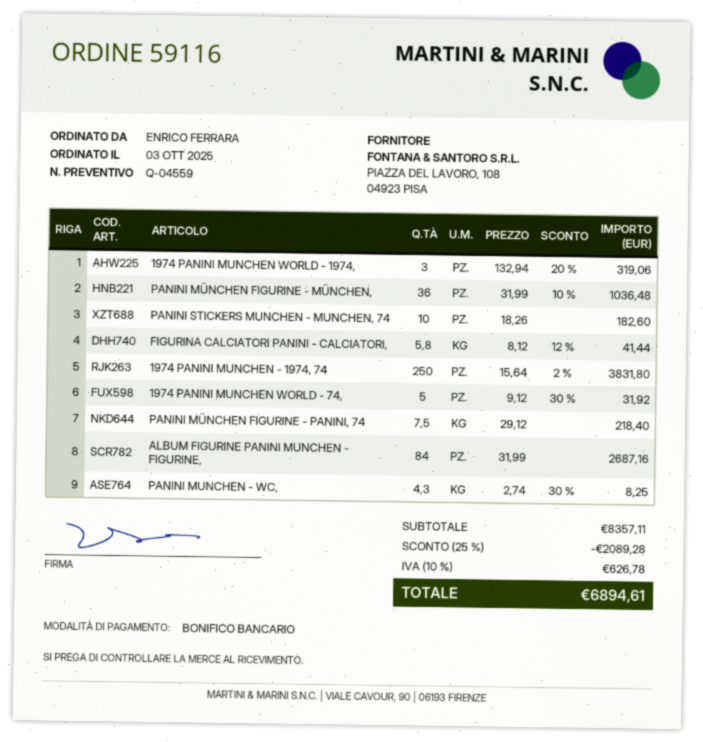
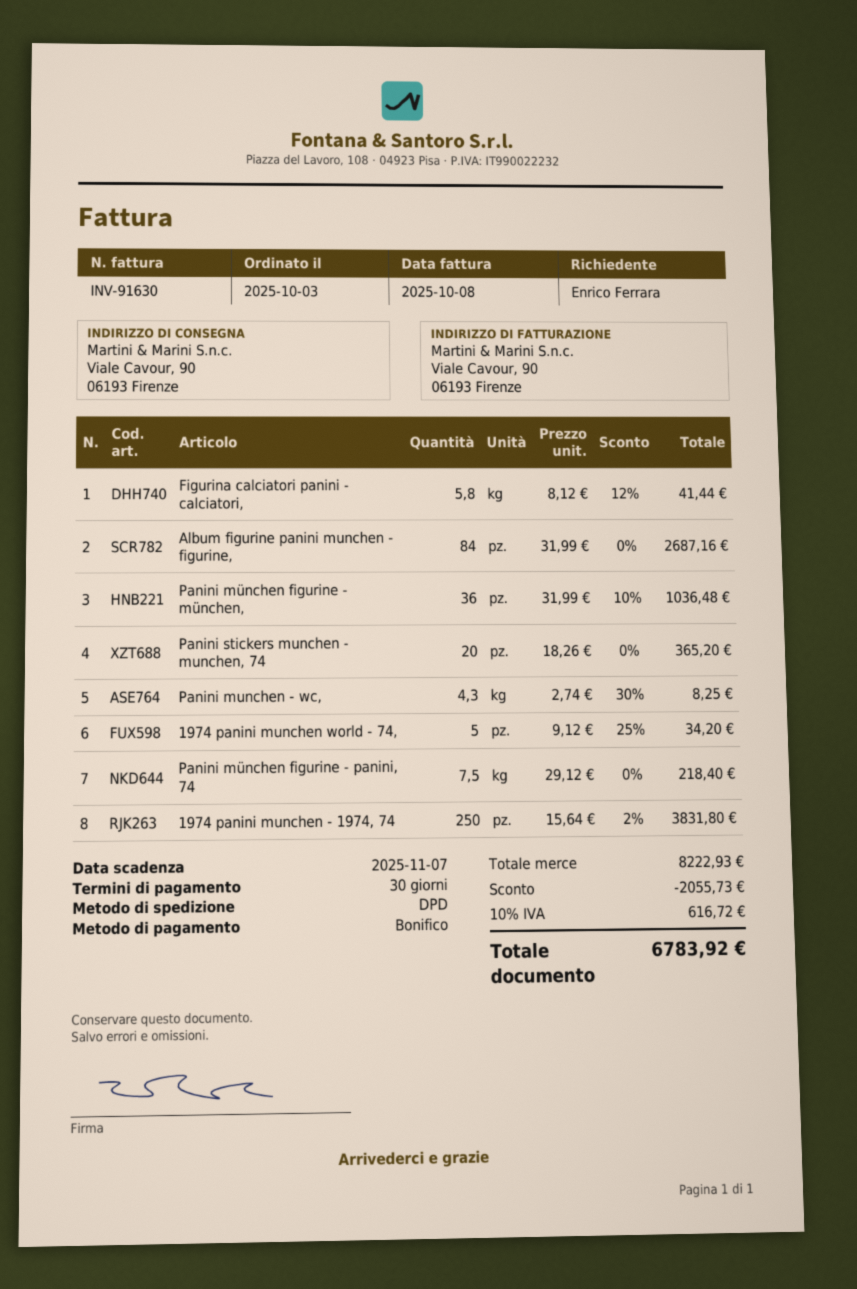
1974 PANINI MUNCHEN WORLD - 1974,: 3 x 132.94 - 20% = 319.06 -> none
PANINI STICKERS MUNCHEN - MUNCHEN, 74: 10 x 18.26 = 182.60 -> 20 x 18.26 = 365.20
1974 PANINI MUNCHEN WORLD - 74,: 5 x 9.12 - 30% = 31.92 -> 5 x 9.12 - 25% = 34.20
subtotal: 8357.11 -> 8222.93
discount: 2089.28 -> 2055.73
tax: 10% = 626.78 -> 10% = 616.72
total: 6894.61 -> 6783.92

